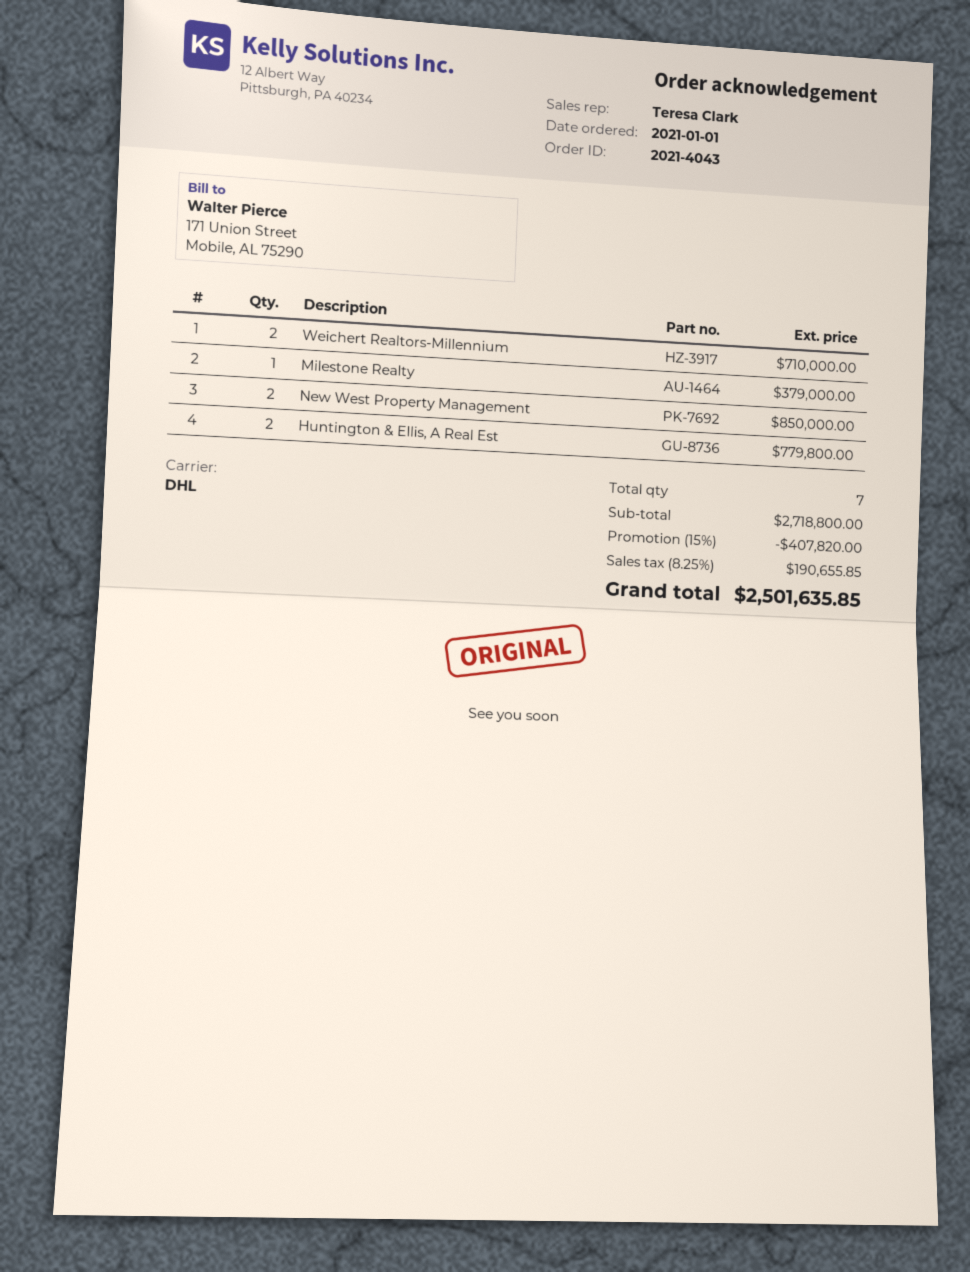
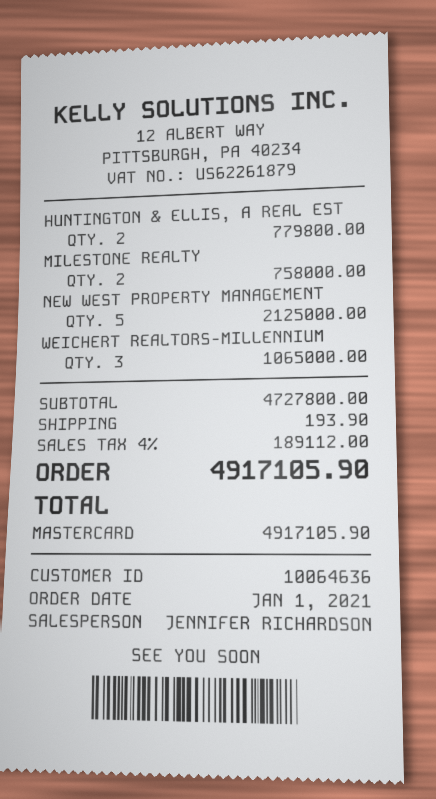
sales rep: Teresa Clark -> JENNIFER RICHARDSON
Weichert Realtors-Millennium: 2 for 710000.00 -> 3 for 1065000.00
Milestone Realty: 1 for 379000.00 -> 2 for 758000.00
New West Property Management: 2 for 850000.00 -> 5 for 2125000.00
subtotal: 2718800.00 -> 4727800.00
discount: 15% = 407820.00 -> none
shipping: none -> 193.90
tax: 8.25% = 190655.85 -> 4% = 189112.00
total: 2501635.85 -> 4917105.90

